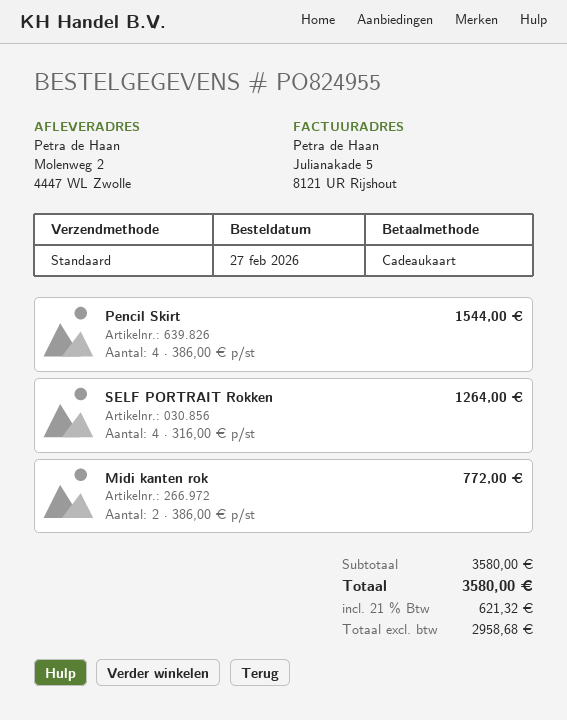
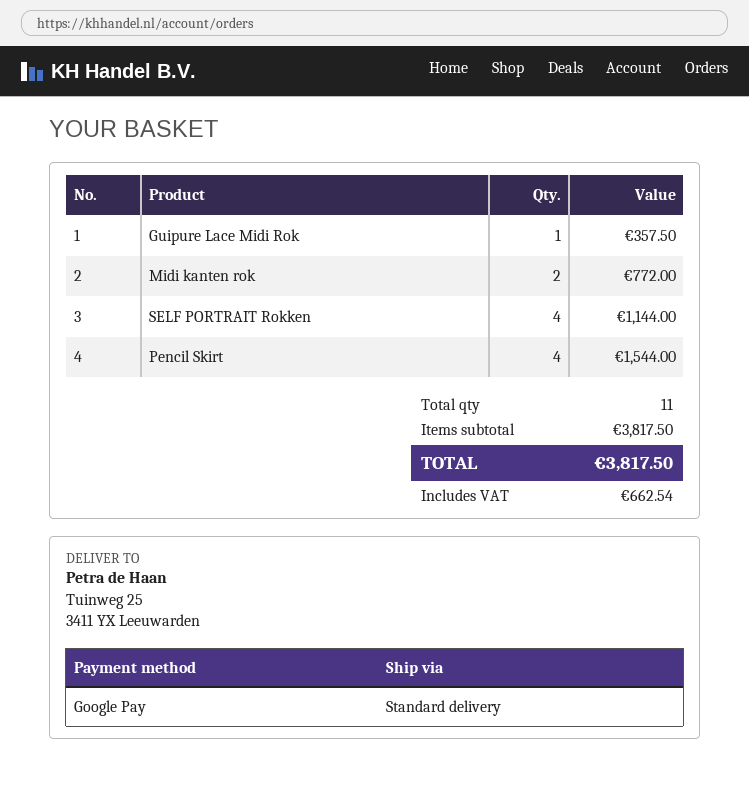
payment method: gift card -> Google Pay
ship to: Molenweg 2, 4447 WL Zwolle -> Tuinweg 25, 3411 YX Leeuwarden
SELF PORTRAIT Rokken: 4 for 1264.00 -> 4 for 1144.00
Guipure Lace Midi Rok: none -> 1 for 357.50
subtotal: 3580.00 -> 3817.50
tax: 621.32 -> 662.54
total: 3580.00 -> 3817.50

